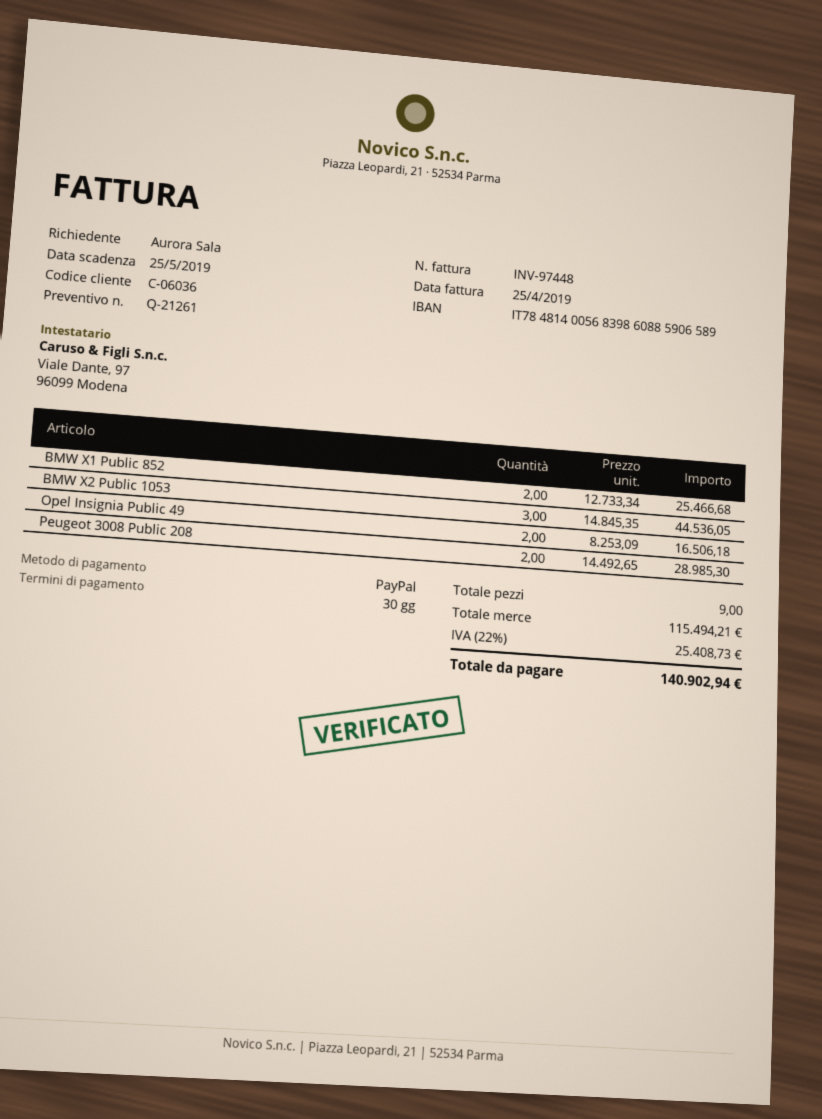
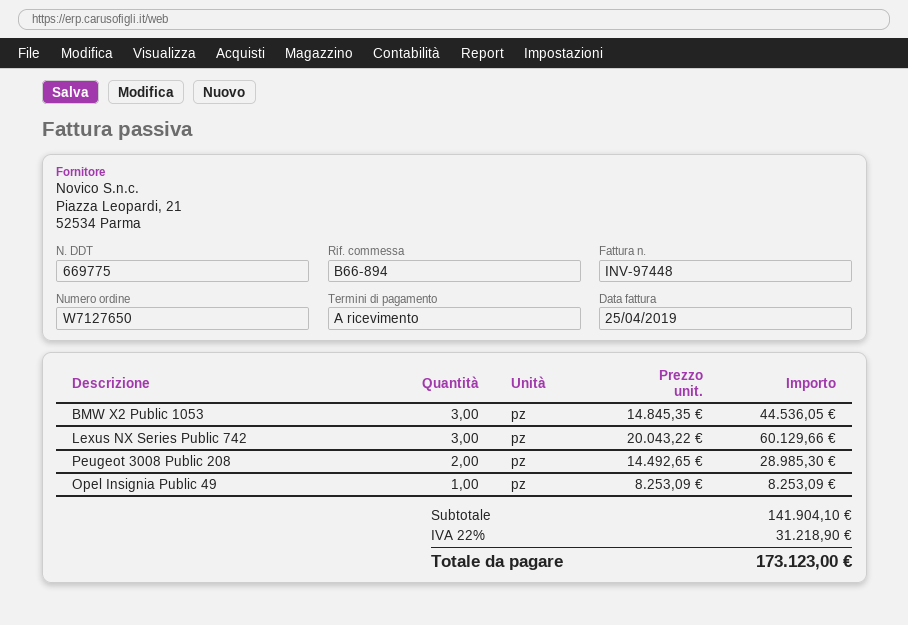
payment terms: 30 days -> on receipt
BMW X1 Public 852: 2 x 12733.34 = 25466.68 -> none
Opel Insignia Public 49: 2 x 8253.09 = 16506.18 -> 1 x 8253.09 = 8253.09
Lexus NX Series Public 742: none -> 3 x 20043.22 = 60129.66
subtotal: 115494.21 -> 141904.10
tax: 22% = 25408.73 -> 22% = 31218.90
total: 140902.94 -> 173123.00

